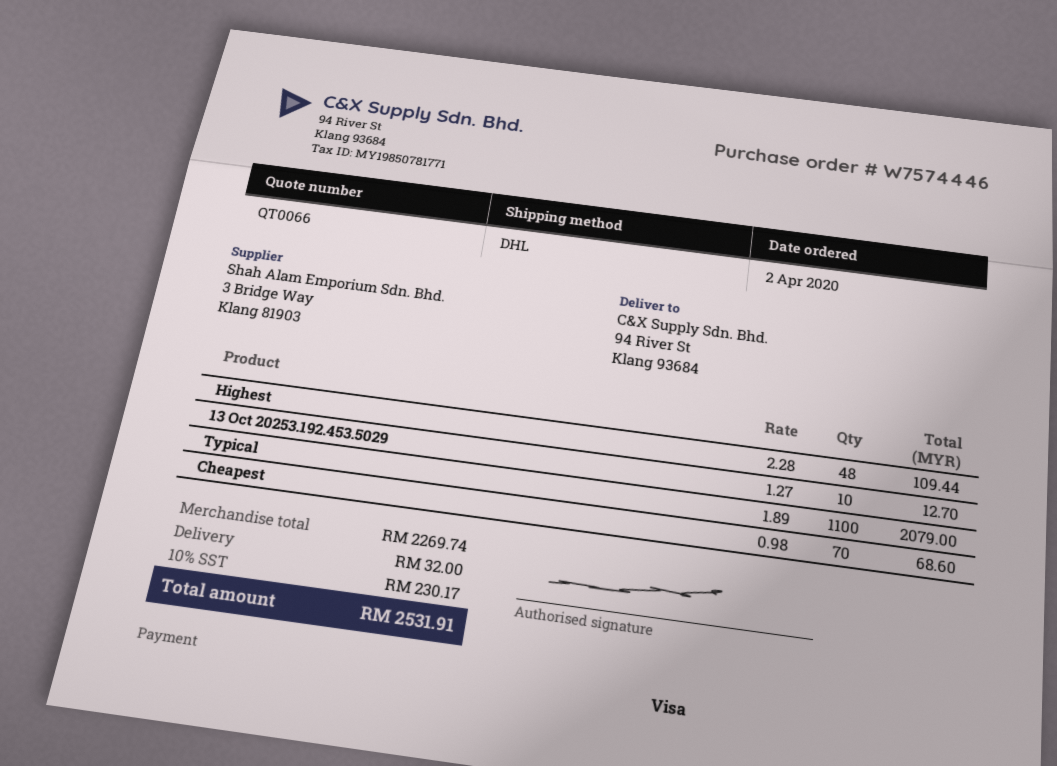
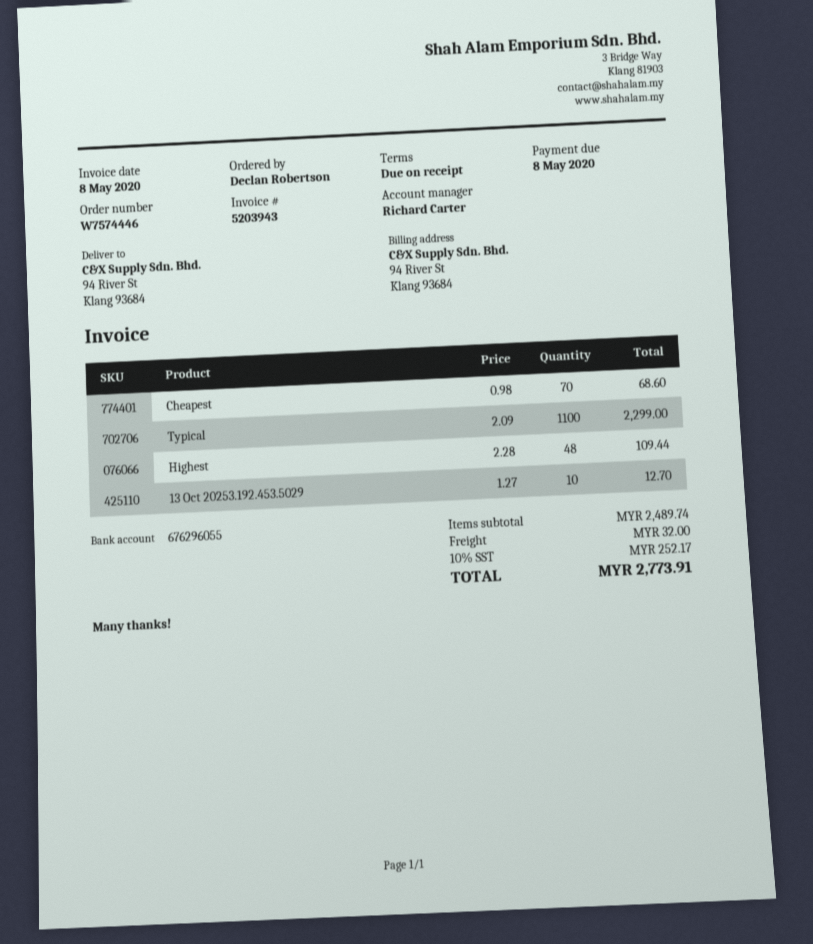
Typical: 1100 x 1.89 = 2079.00 -> 1100 x 2.09 = 2299.00
subtotal: 2269.74 -> 2489.74
tax: 10% = 230.17 -> 10% = 252.17
total: 2531.91 -> 2773.91

